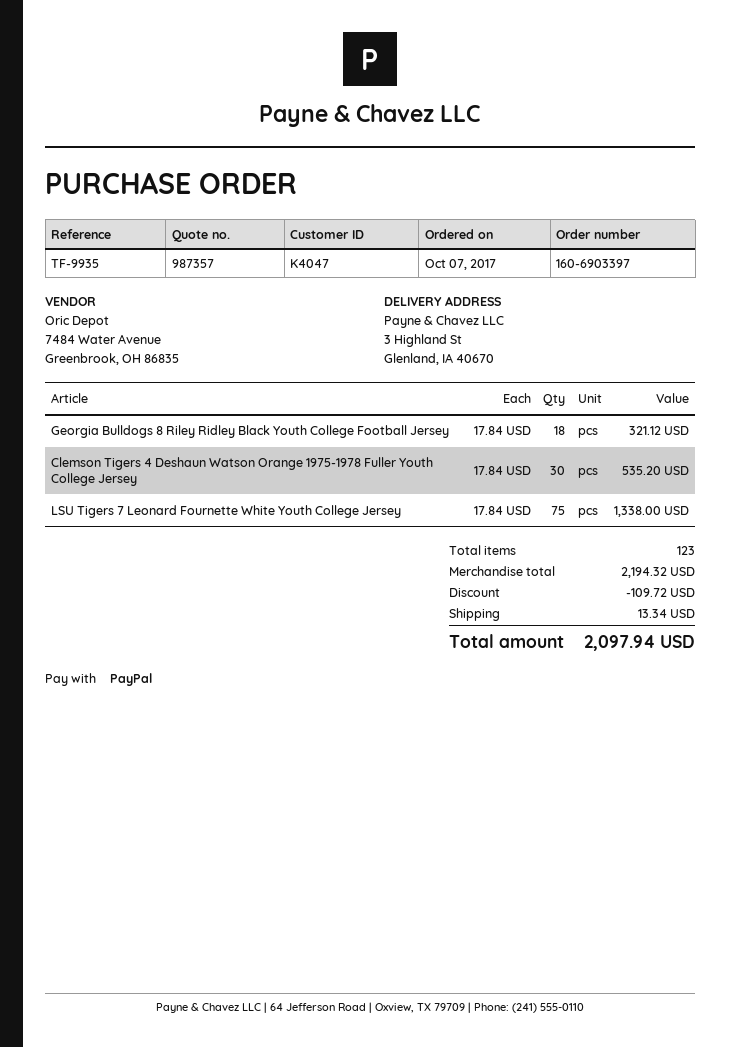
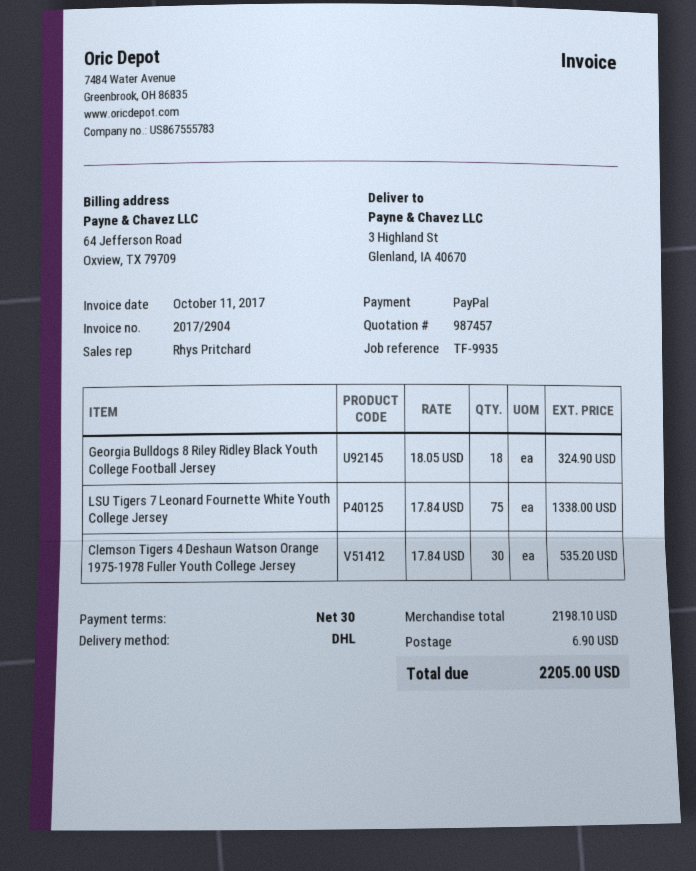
quote number: 987357 -> 987457
Georgia Bulldogs 8 Riley Ridley Black Youth College Football Jersey: 18 x 17.84 = 321.12 -> 18 x 18.05 = 324.90
subtotal: 2194.32 -> 2198.10
discount: 109.72 -> none
shipping: 13.34 -> 6.90
total: 2097.94 -> 2205.00

